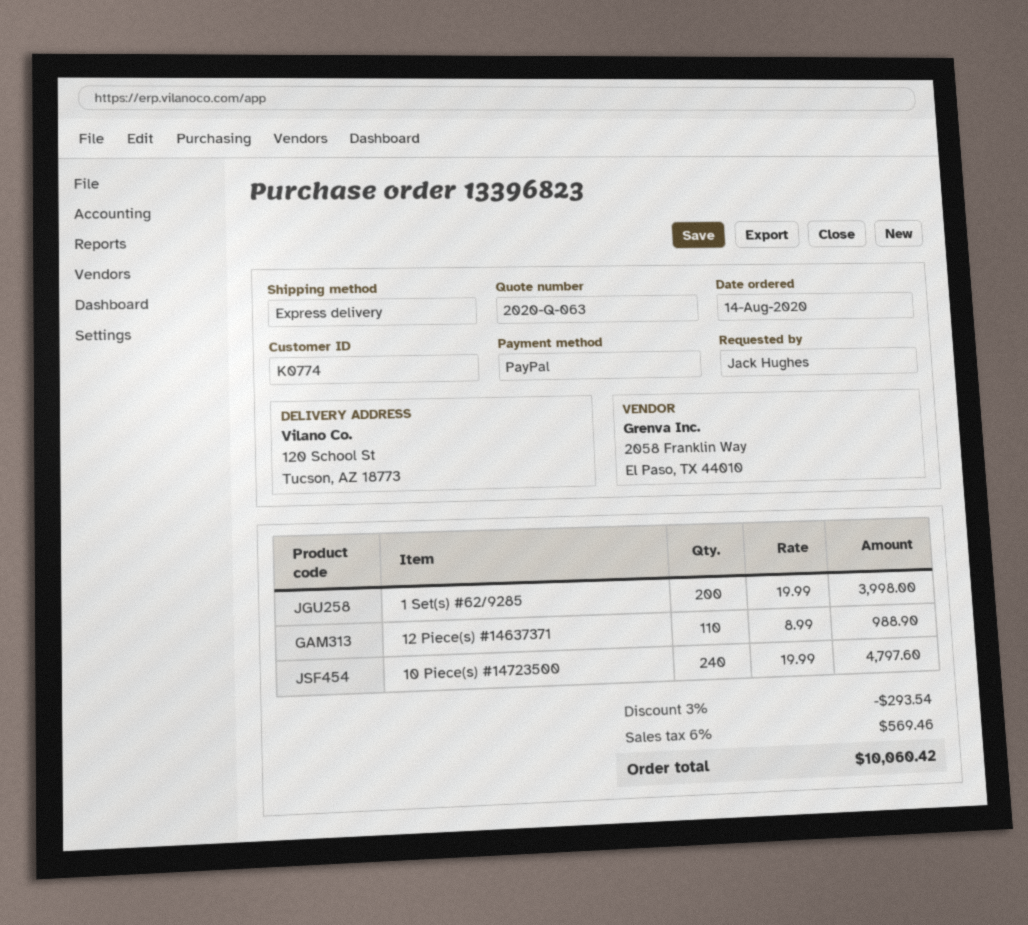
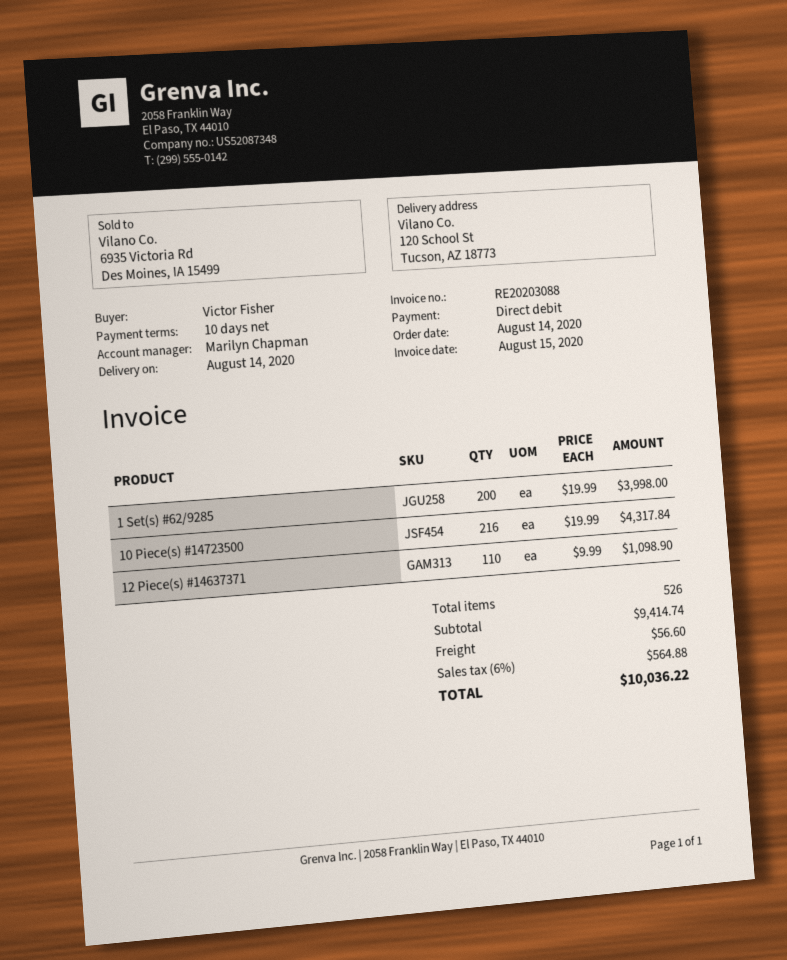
ordered by: Jack Hughes -> Victor Fisher
payment method: PayPal -> direct debit
12 Piece(s) #14637371: 110 x 8.99 = 988.90 -> 110 x 9.99 = 1098.90
10 Piece(s) #14723500: 240 x 19.99 = 4797.60 -> 216 x 19.99 = 4317.84
discount: 3% = 293.54 -> none
shipping: none -> 56.60
tax: 6% = 569.46 -> 6% = 564.88
total: 10060.42 -> 10036.22

